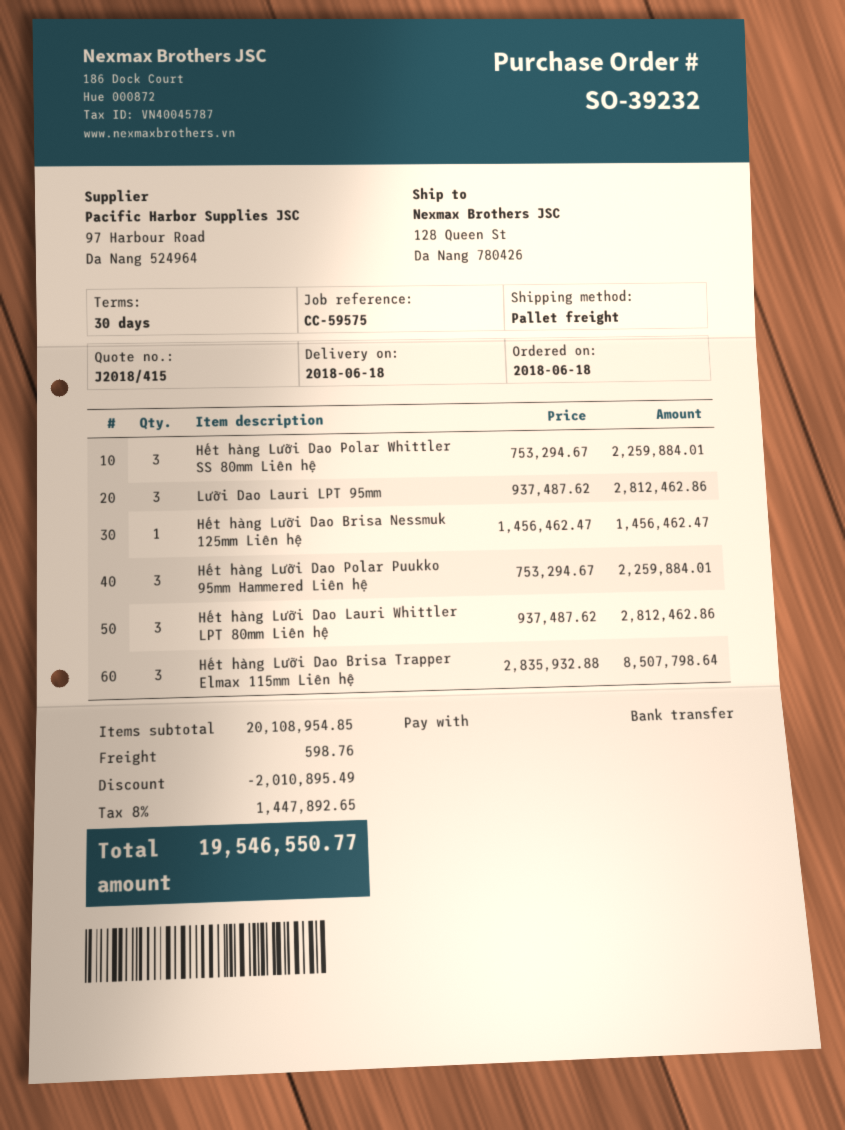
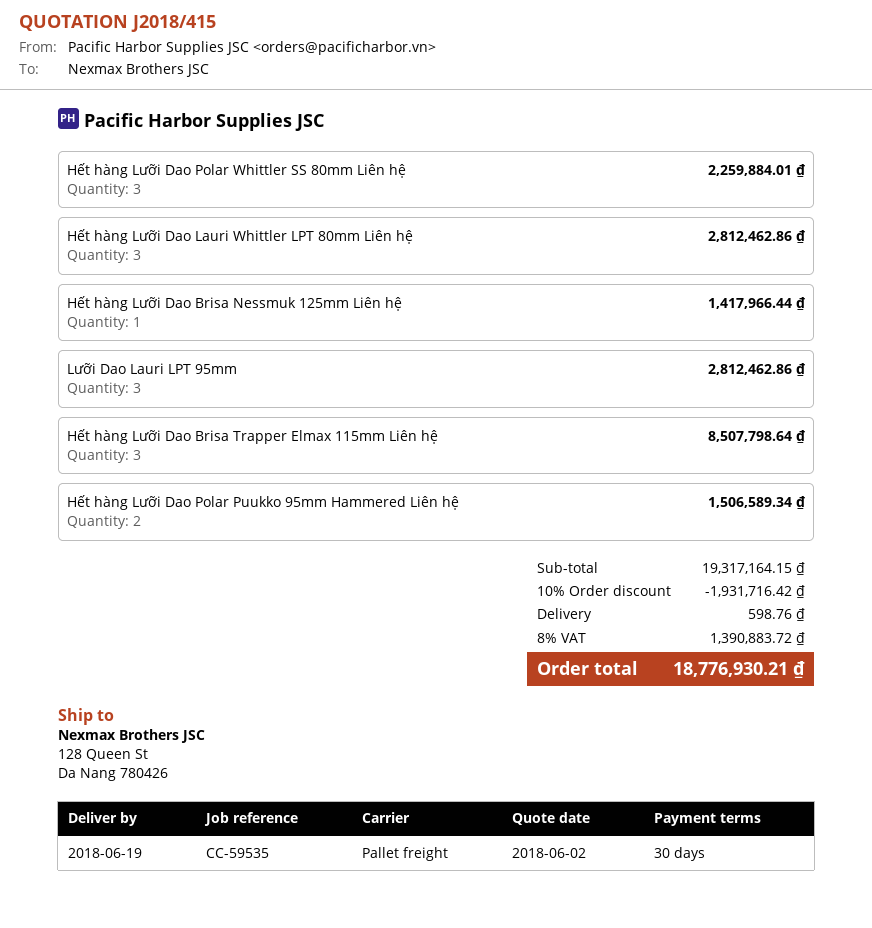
delivery date: 2018-06-18 -> 2018-06-19
reference: CC-59575 -> CC-59535
Hết hàng Lưỡi Dao Brisa Nessmuk 125mm Liên hệ: 1 for 1456462.47 -> 1 for 1417966.44
Hết hàng Lưỡi Dao Polar Puukko 95mm Hammered Liên hệ: 3 for 2259884.01 -> 2 for 1506589.34
subtotal: 20108954.85 -> 19317164.15
discount: 2010895.49 -> 1931716.42
tax: 8% = 1447892.65 -> 8% = 1390883.72
total: 19546550.77 -> 18776930.21

